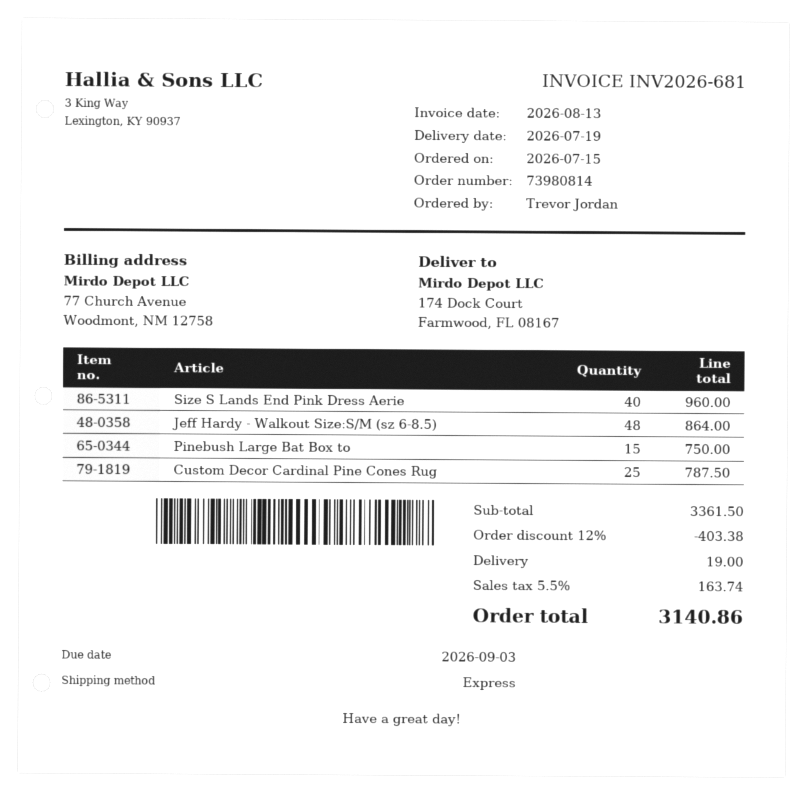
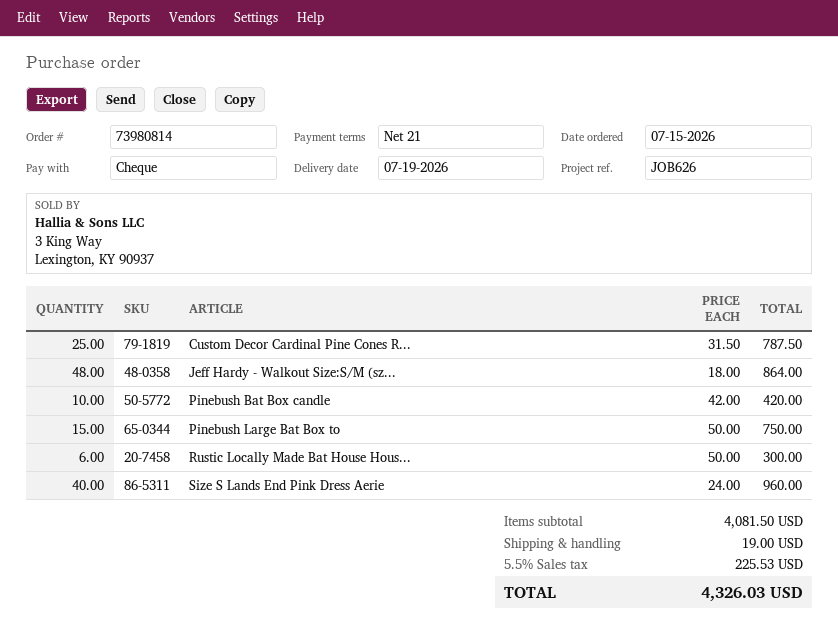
Pinebush Bat Box candle: none -> 10 for 420.00
Rustic Locally Made Bat House Hous...: none -> 6 for 300.00
subtotal: 3361.50 -> 4081.50
discount: 12% = 403.38 -> none
tax: 5.5% = 163.74 -> 5.5% = 225.53
total: 3140.86 -> 4326.03

